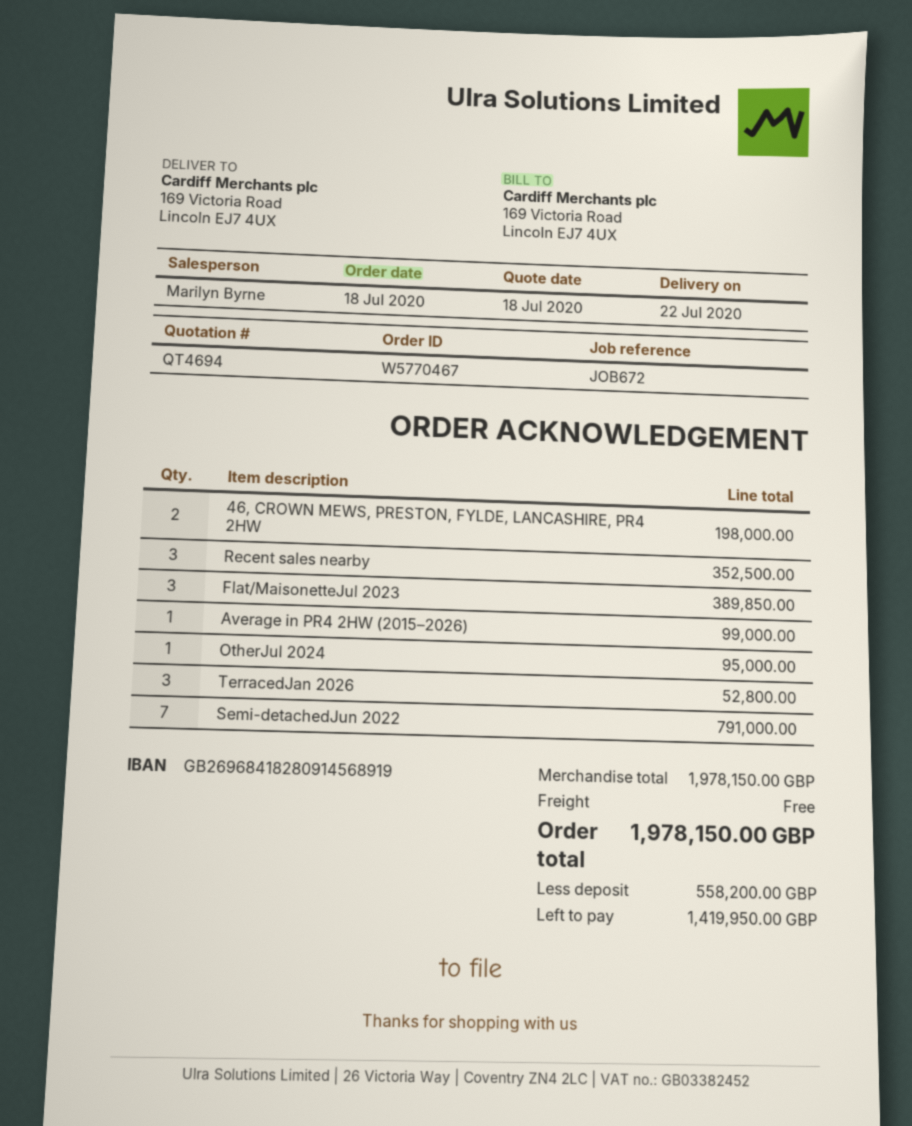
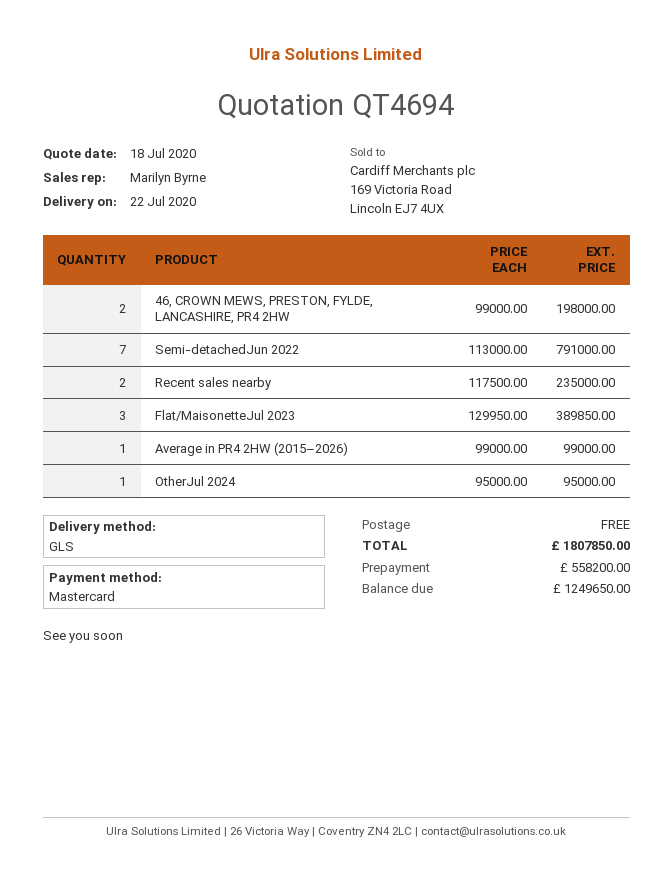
Recent sales nearby: 3 for 352500.00 -> 2 for 235000.00
TerracedJan 2026: 3 for 52800.00 -> none
total: 1978150.00 -> 1807850.00
balance: 1419950.00 -> 1249650.00

